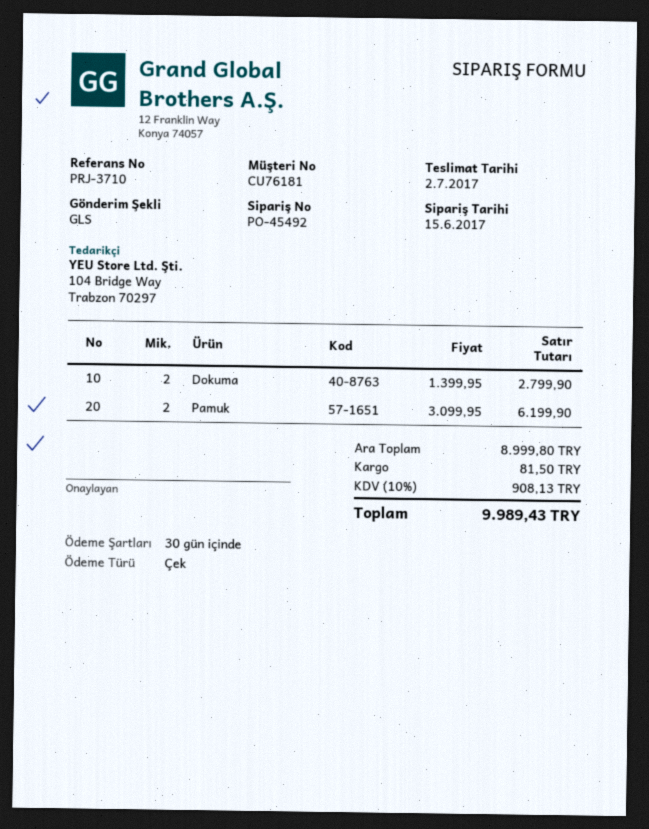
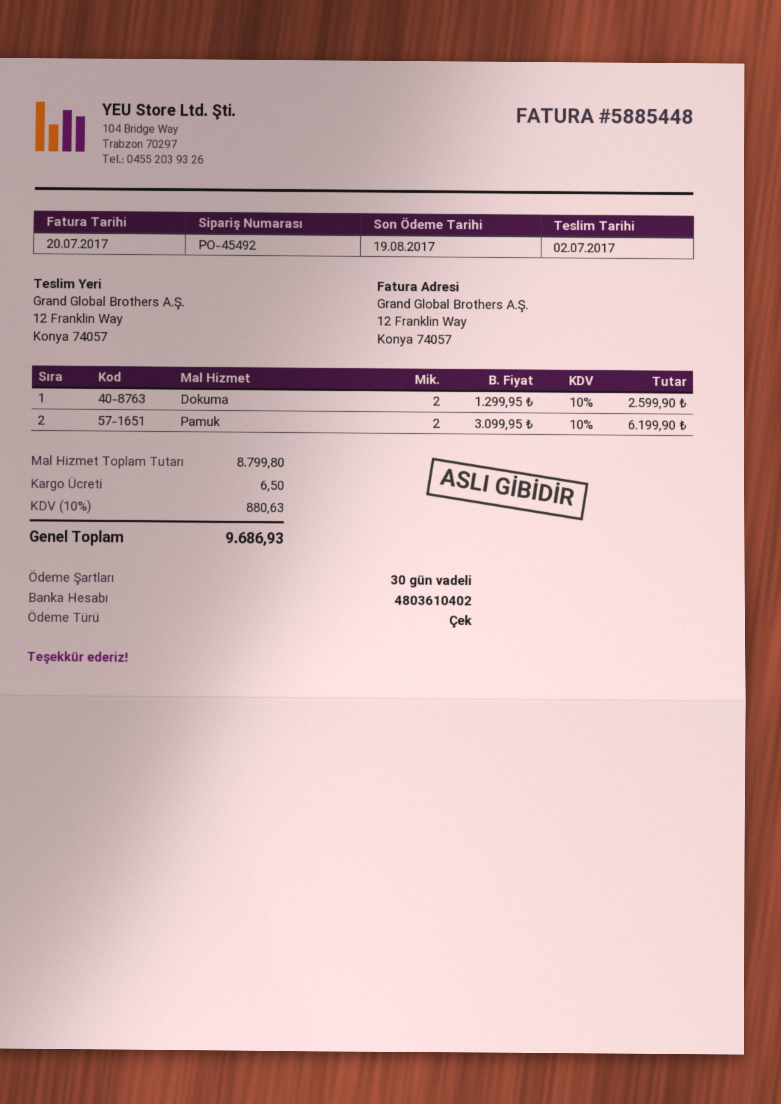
Dokuma: 2 x 1399.95 = 2799.90 -> 2 x 1299.95 = 2599.90
subtotal: 8999.80 -> 8799.80
shipping: 81.50 -> 6.50
tax: 10% = 908.13 -> 10% = 880.63
total: 9989.43 -> 9686.93

